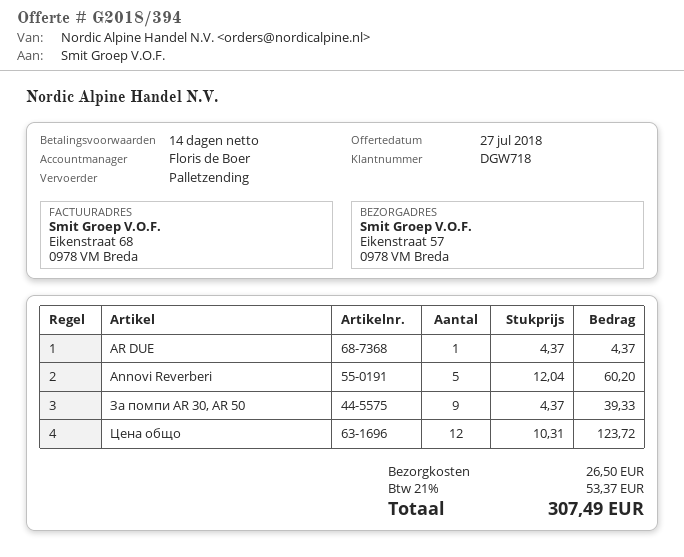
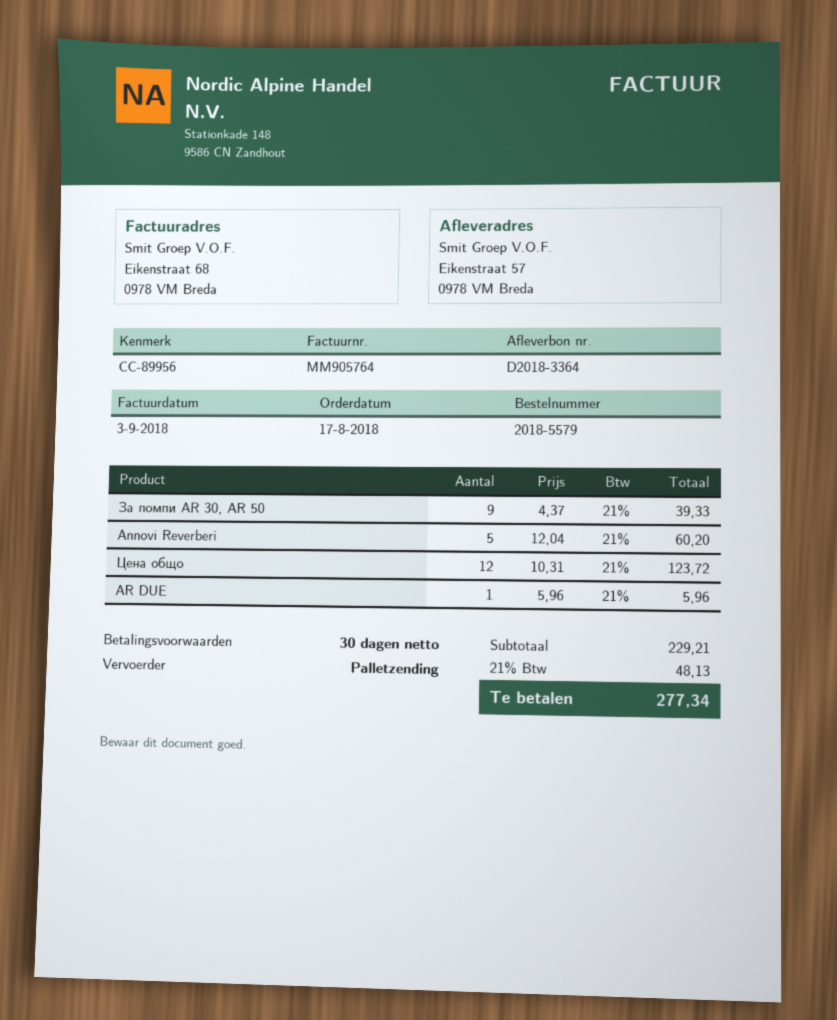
payment terms: 14 days -> 30 days
AR DUE: 1 x 4.37 = 4.37 -> 1 x 5.96 = 5.96
shipping: 26.50 -> none
tax: 21% = 53.37 -> 21% = 48.13
total: 307.49 -> 277.34

